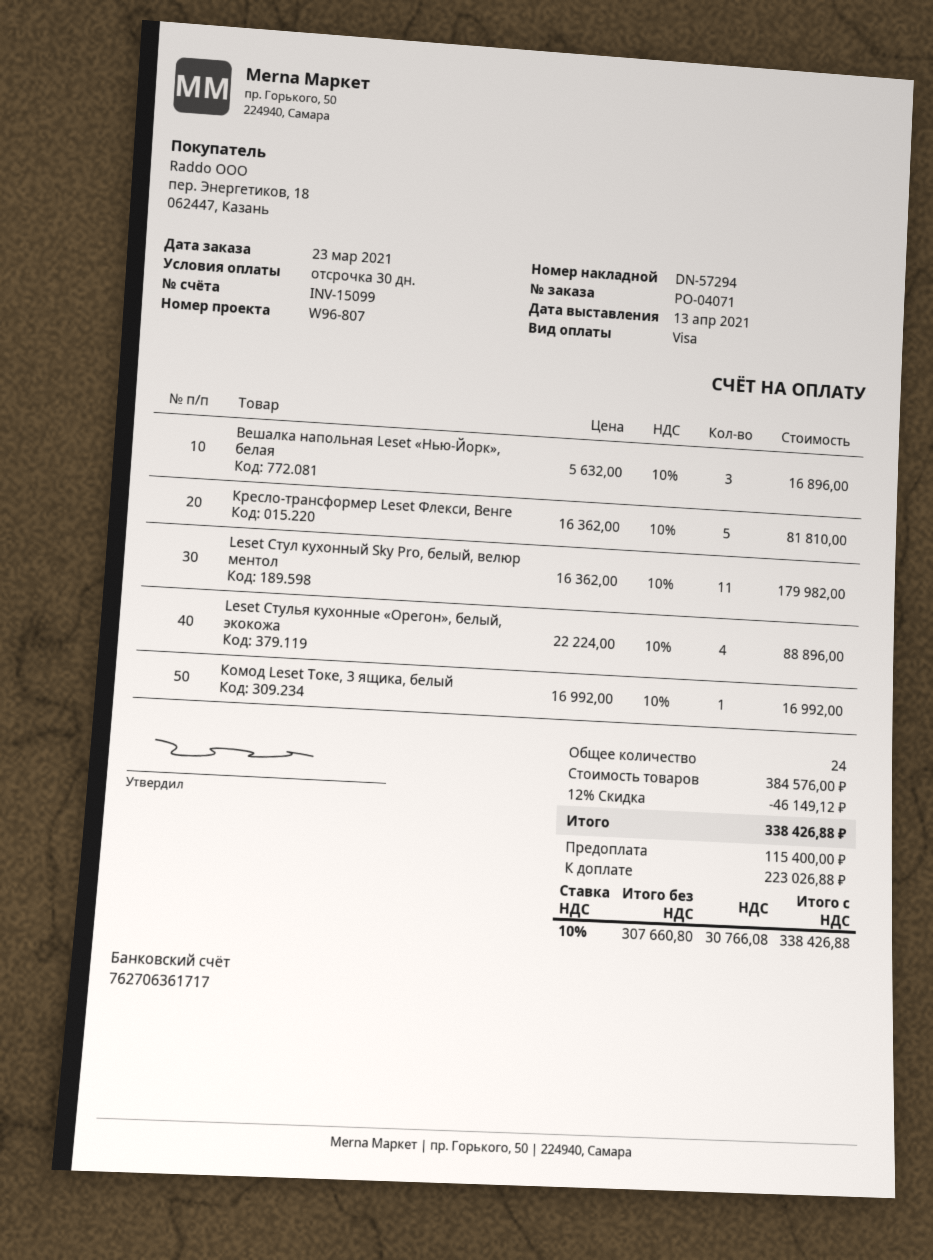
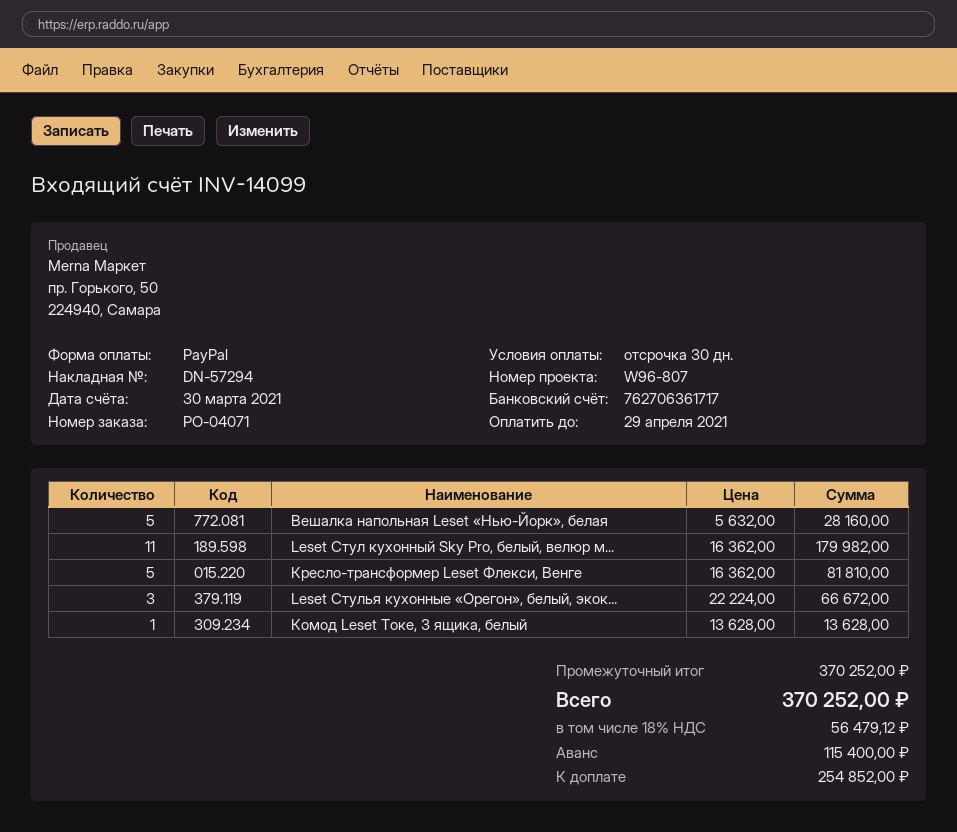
invoice number: INV-15099 -> INV-14099
invoice date: 2021-04-13 -> 2021-03-30
payment method: Visa -> PayPal
Вешалка напольная Leset «Нью-Йорк», белая: 3 x 5632.00 = 16896.00 -> 5 x 5632.00 = 28160.00
Leset Стулья кухонные «Орегон», белый, экокожа: 4 x 22224.00 = 88896.00 -> 3 x 22224.00 = 66672.00
Комод Leset Токе, 3 ящика, белый: 1 x 16992.00 = 16992.00 -> 1 x 13628.00 = 13628.00
subtotal: 384576.00 -> 370252.00
discount: 12% = 46149.12 -> none
tax: 10% = 30766.08 -> 18% = 56479.12
total: 338426.88 -> 370252.00
balance: 223026.88 -> 254852.00

